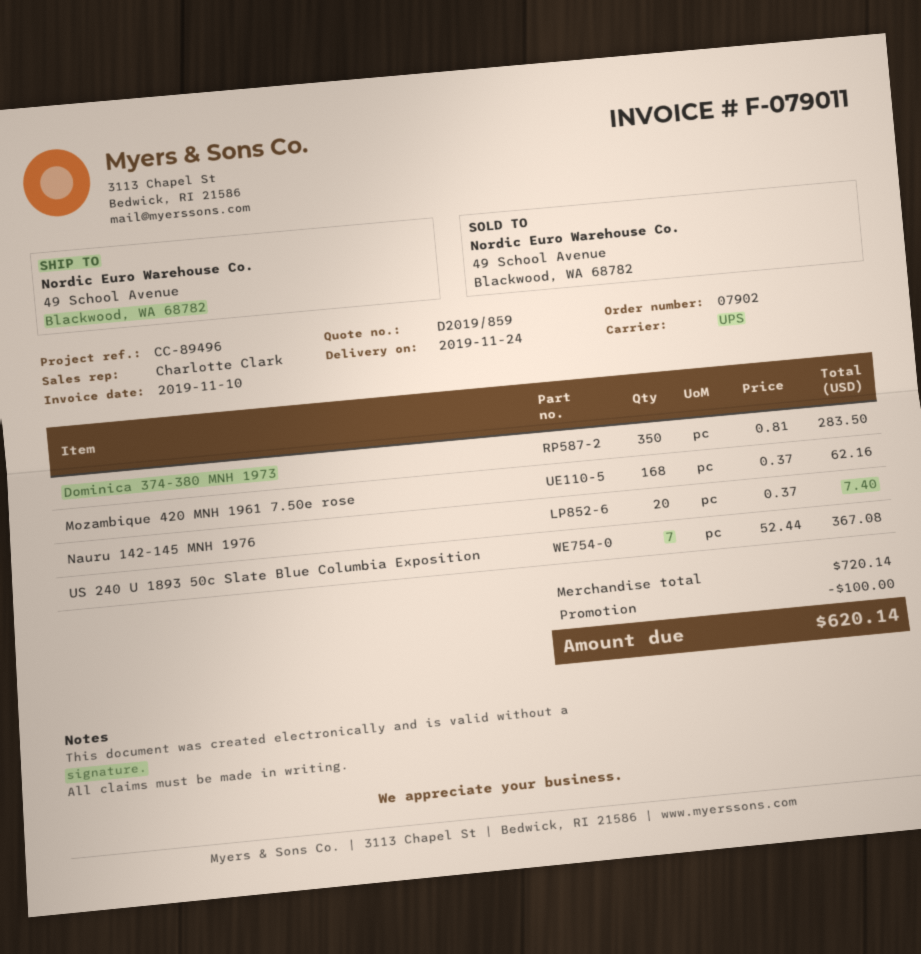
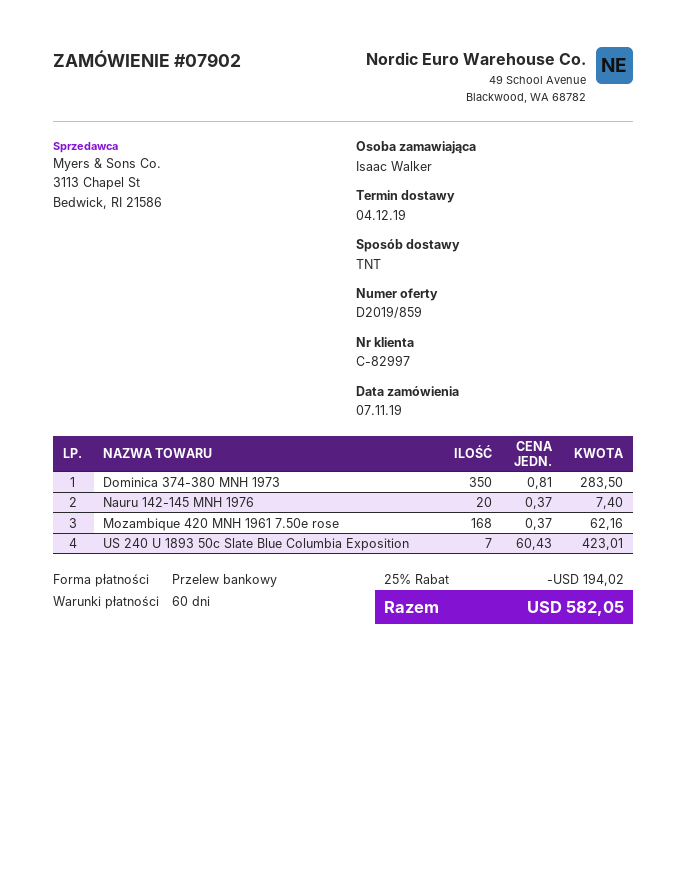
delivery date: 2019-11-24 -> 2019-12-04
shipping method: UPS -> TNT
US 240 U 1893 50c Slate Blue Columbia Exposition: 7 x 52.44 = 367.08 -> 7 x 60.43 = 423.01
discount: 100.00 -> 194.02
total: 620.14 -> 582.05

